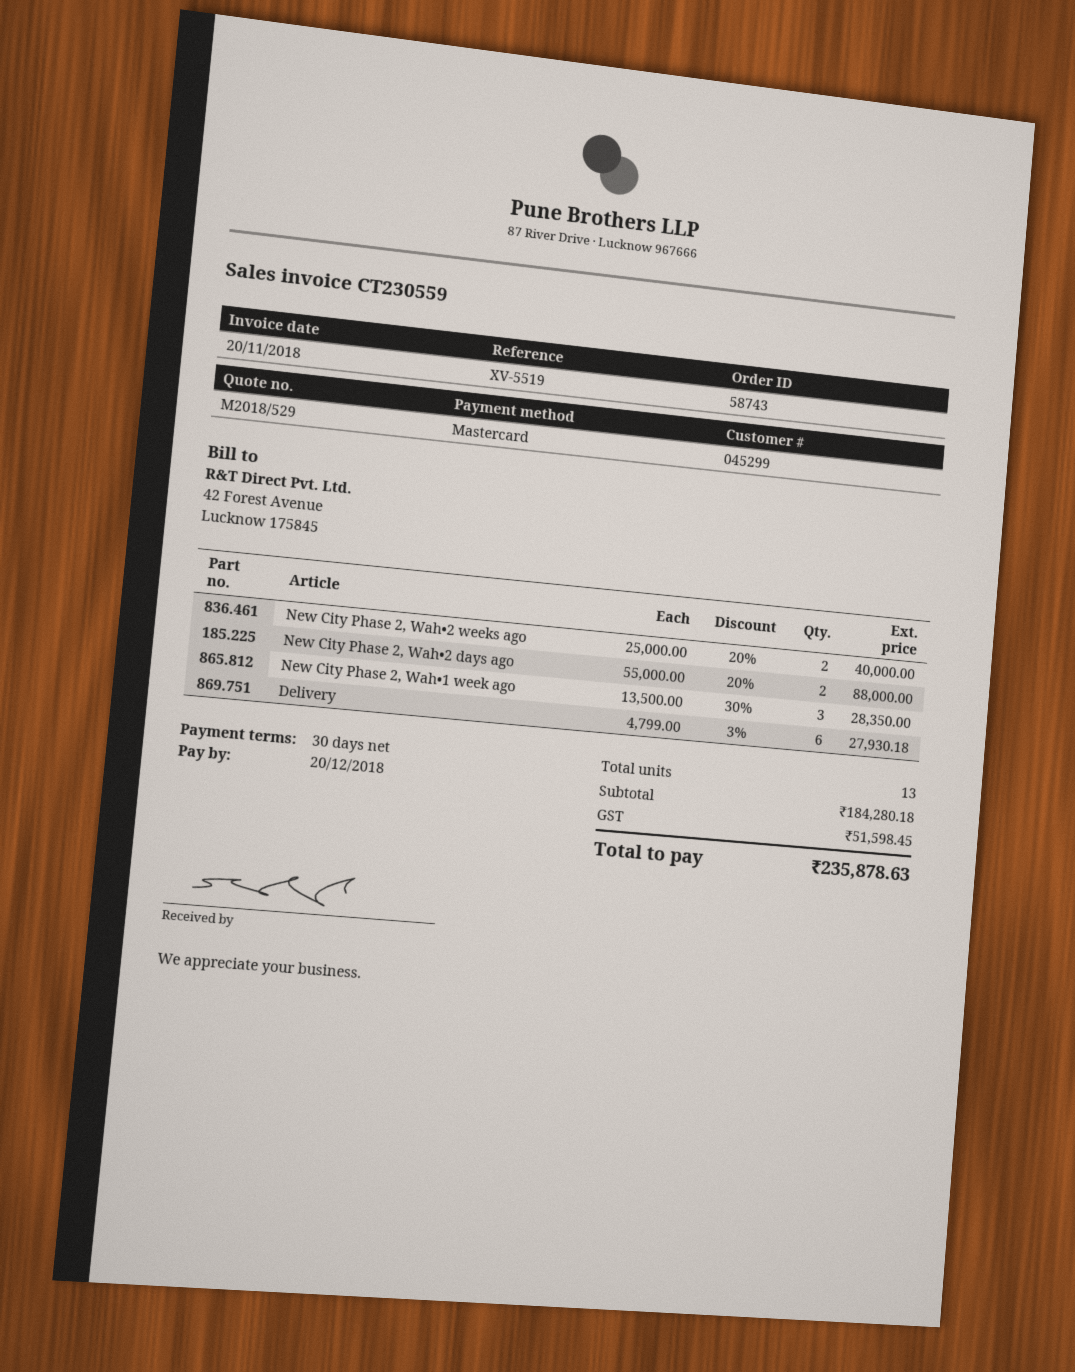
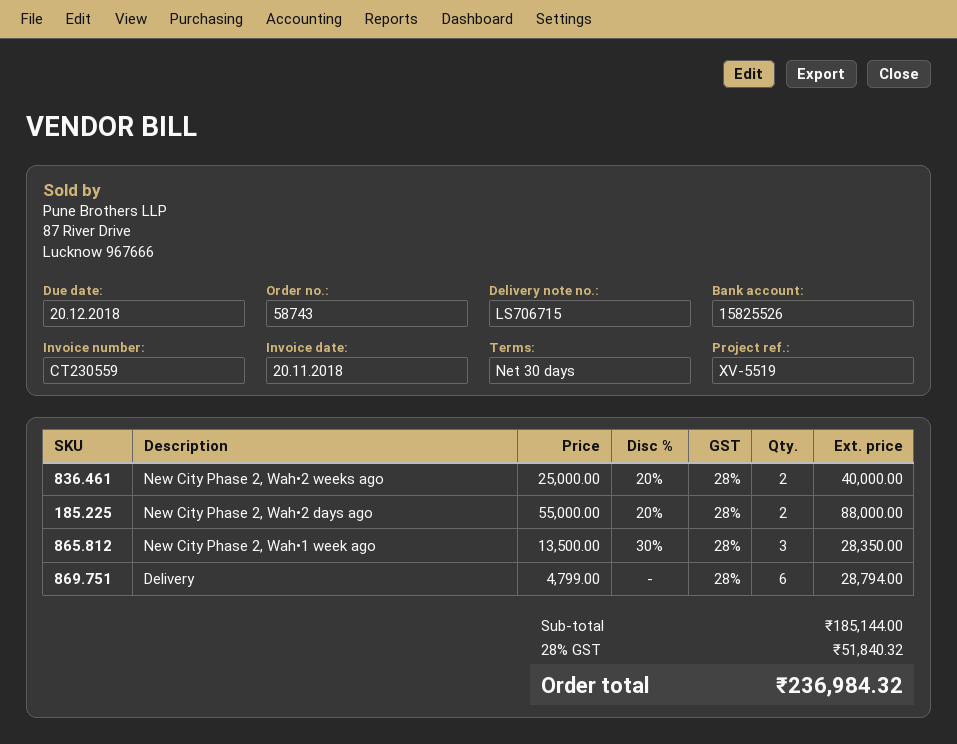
Delivery: 6 x 4799.00 - 3% = 27930.18 -> 6 x 4799.00 = 28794.00
subtotal: 184280.18 -> 185144.00
tax: 51598.45 -> 51840.32
total: 235878.63 -> 236984.32

